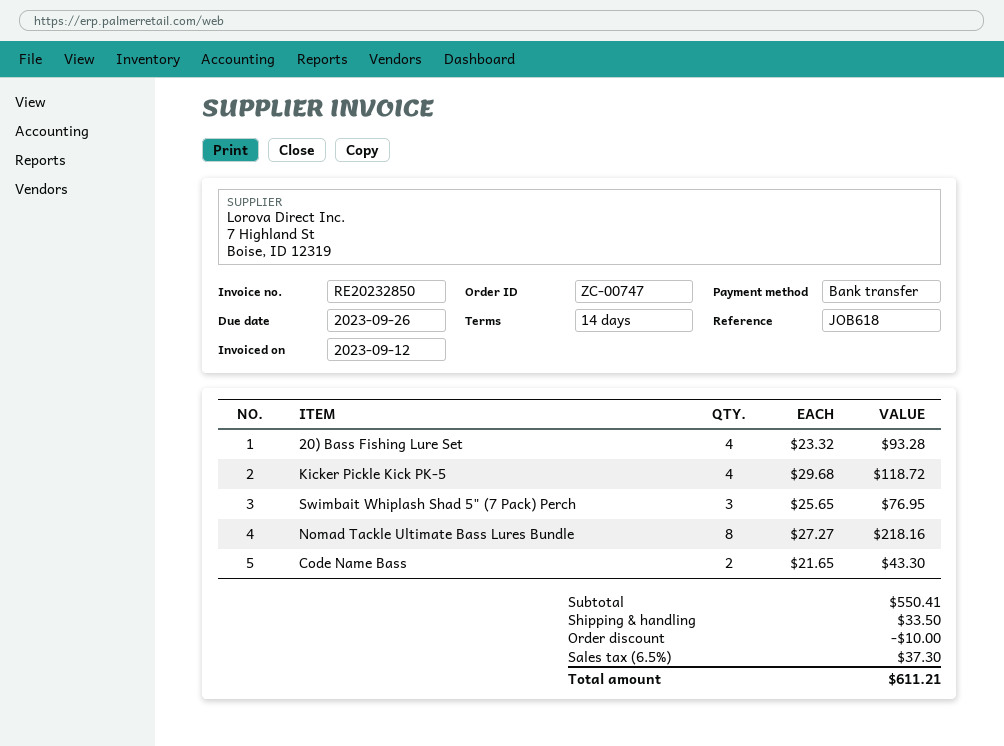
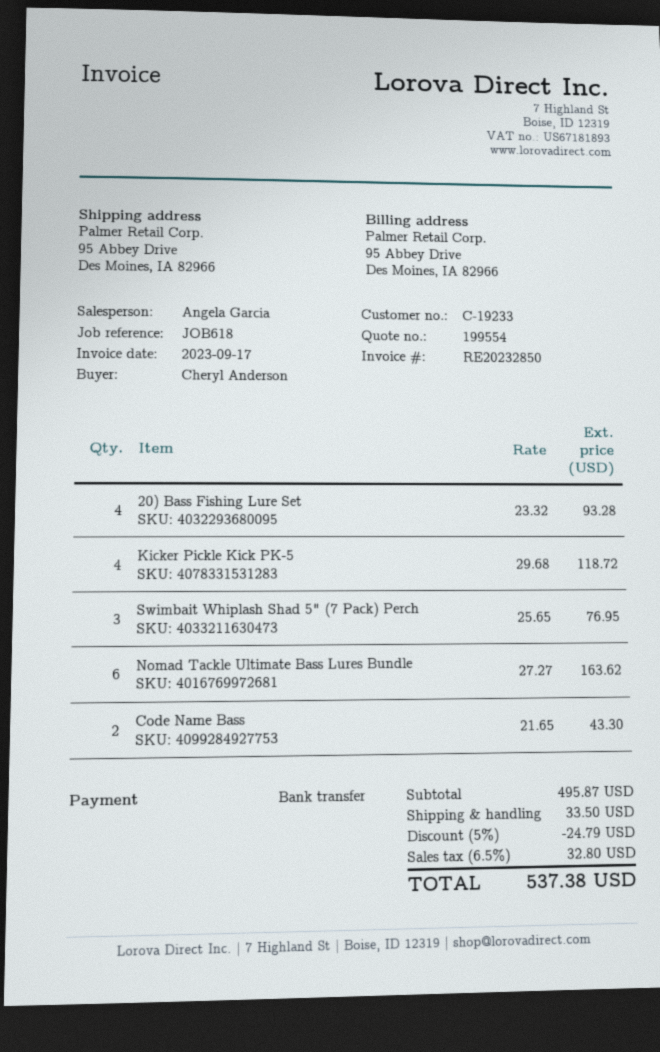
invoice date: 2023-09-12 -> 2023-09-17
Nomad Tackle Ultimate Bass Lures Bundle: 8 x 27.27 = 218.16 -> 6 x 27.27 = 163.62
subtotal: 550.41 -> 495.87
discount: 10.00 -> 24.79
tax: 6.5% = 37.30 -> 6.5% = 32.80
total: 611.21 -> 537.38

